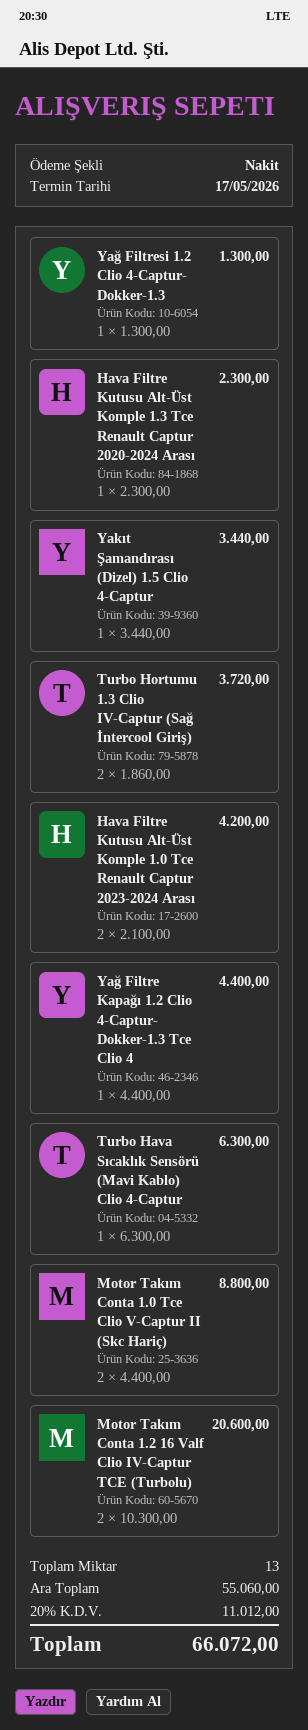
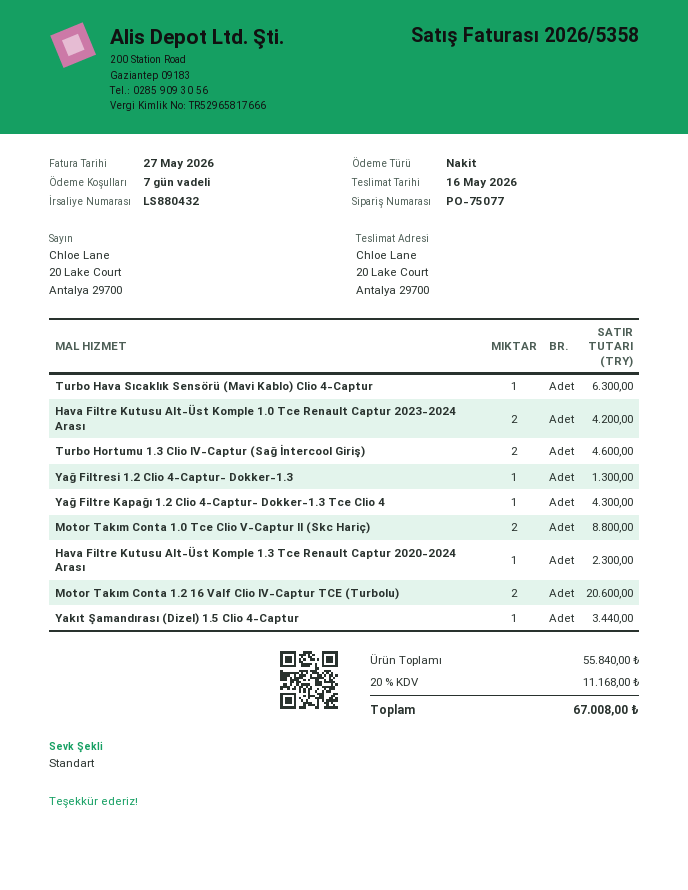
delivery date: 2026-05-17 -> 2026-05-16
Turbo Hortumu 1.3 Clio IV-Captur (Sağ İntercool Giriş): 2 for 3720.00 -> 2 for 4600.00
Yağ Filtre Kapağı 1.2 Clio 4-Captur- Dokker-1.3 Tce Clio 4: 1 for 4400.00 -> 1 for 4300.00
subtotal: 55060.00 -> 55840.00
tax: 20% = 11012.00 -> 20% = 11168.00
total: 66072.00 -> 67008.00

